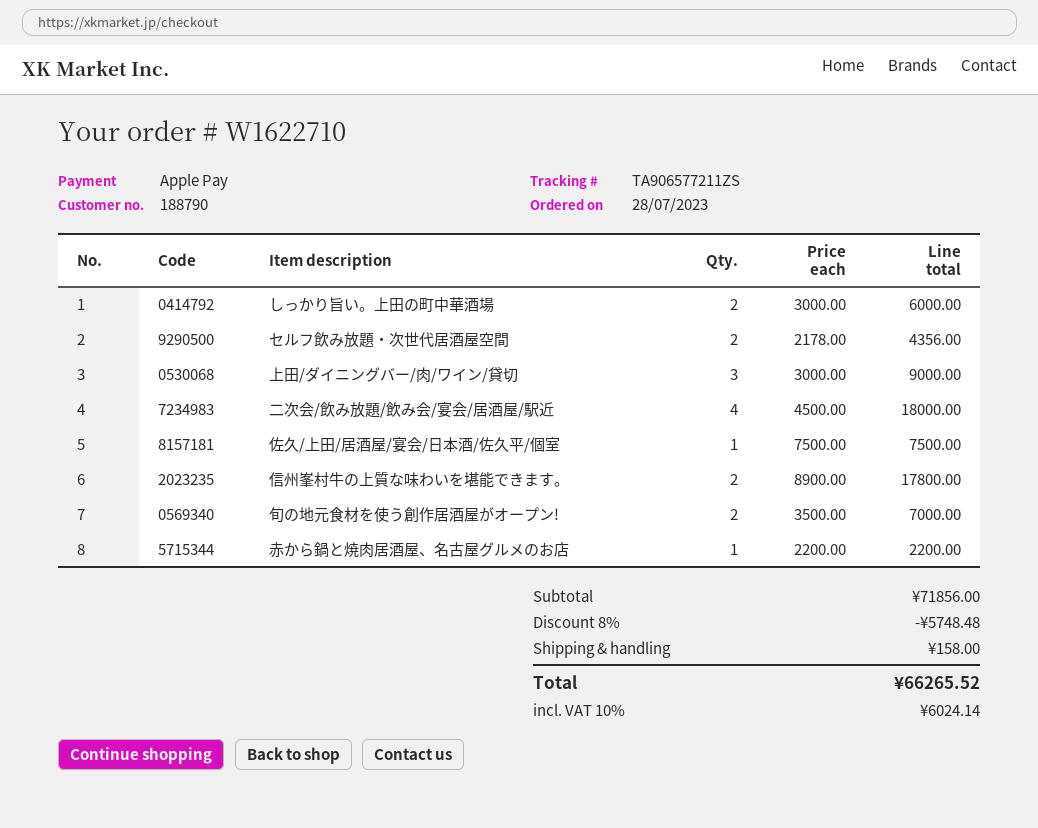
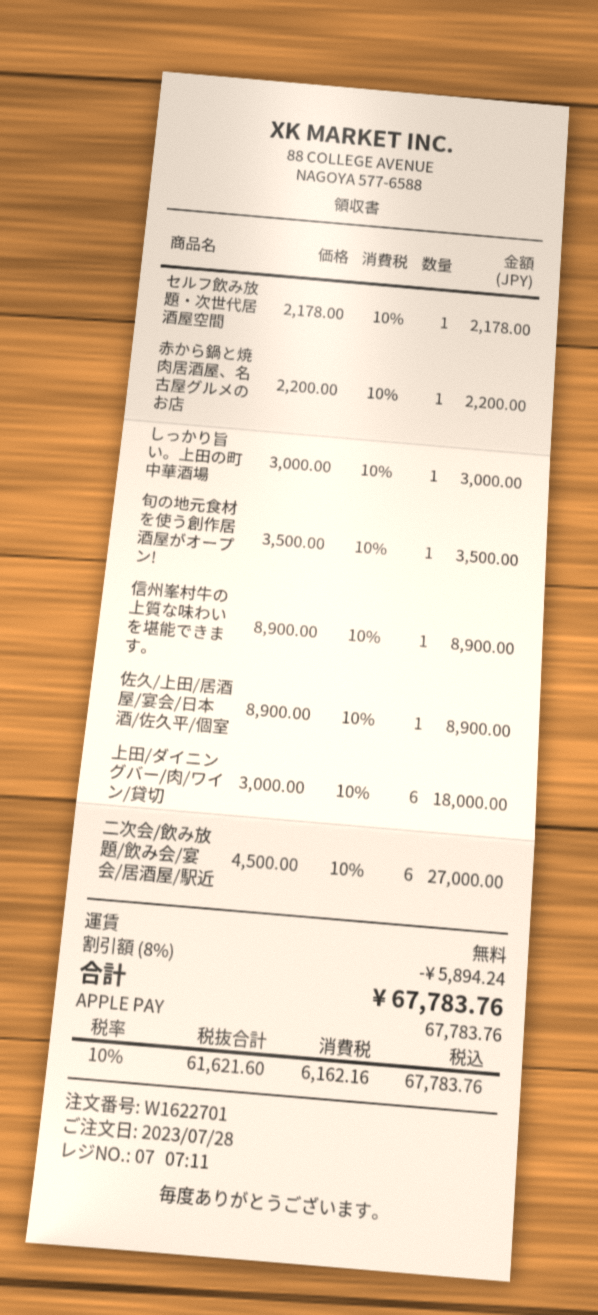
order number: W1622710 -> W1622701
しっかり旨い。上田の町中華酒場: 2 x 3000.00 = 6000.00 -> 1 x 3000.00 = 3000.00
セルフ飲み放題・次世代居酒屋空間: 2 x 2178.00 = 4356.00 -> 1 x 2178.00 = 2178.00
上田/ダイニングバー/肉/ワイン/貸切: 3 x 3000.00 = 9000.00 -> 6 x 3000.00 = 18000.00
二次会/飲み放題/飲み会/宴会/居酒屋/駅近: 4 x 4500.00 = 18000.00 -> 6 x 4500.00 = 27000.00
佐久/上田/居酒屋/宴会/日本酒/佐久平/個室: 1 x 7500.00 = 7500.00 -> 1 x 8900.00 = 8900.00
信州峯村牛の上質な味わいを堪能できます。: 2 x 8900.00 = 17800.00 -> 1 x 8900.00 = 8900.00
旬の地元食材を使う創作居酒屋がオープン!: 2 x 3500.00 = 7000.00 -> 1 x 3500.00 = 3500.00
discount: 8% = 5748.48 -> 8% = 5894.24
shipping: 158.00 -> 0.00
tax: 10% = 6024.14 -> 10% = 6162.16
total: 66265.52 -> 67783.76

